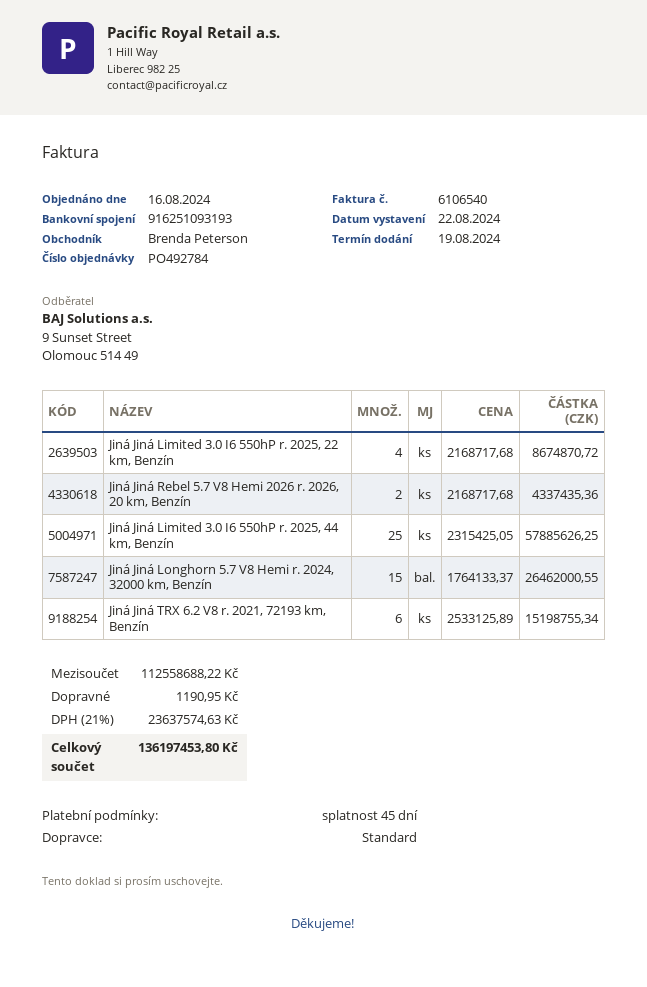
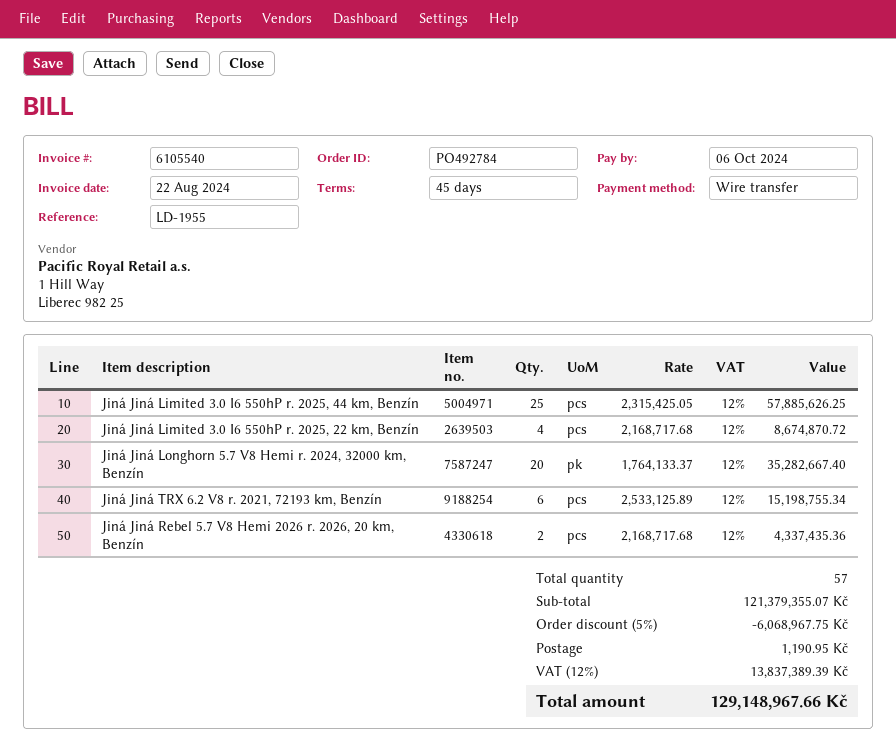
invoice number: 6106540 -> 6105540
Jiná Jiná Longhorn 5.7 V8 Hemi r. 2024, 32000 km, Benzín: 15 x 1764133.37 = 26462000.55 -> 20 x 1764133.37 = 35282667.40
subtotal: 112558688.22 -> 121379355.07
discount: none -> 5% = 6068967.75
tax: 21% = 23637574.63 -> 12% = 13837389.39
total: 136197453.80 -> 129148967.66

